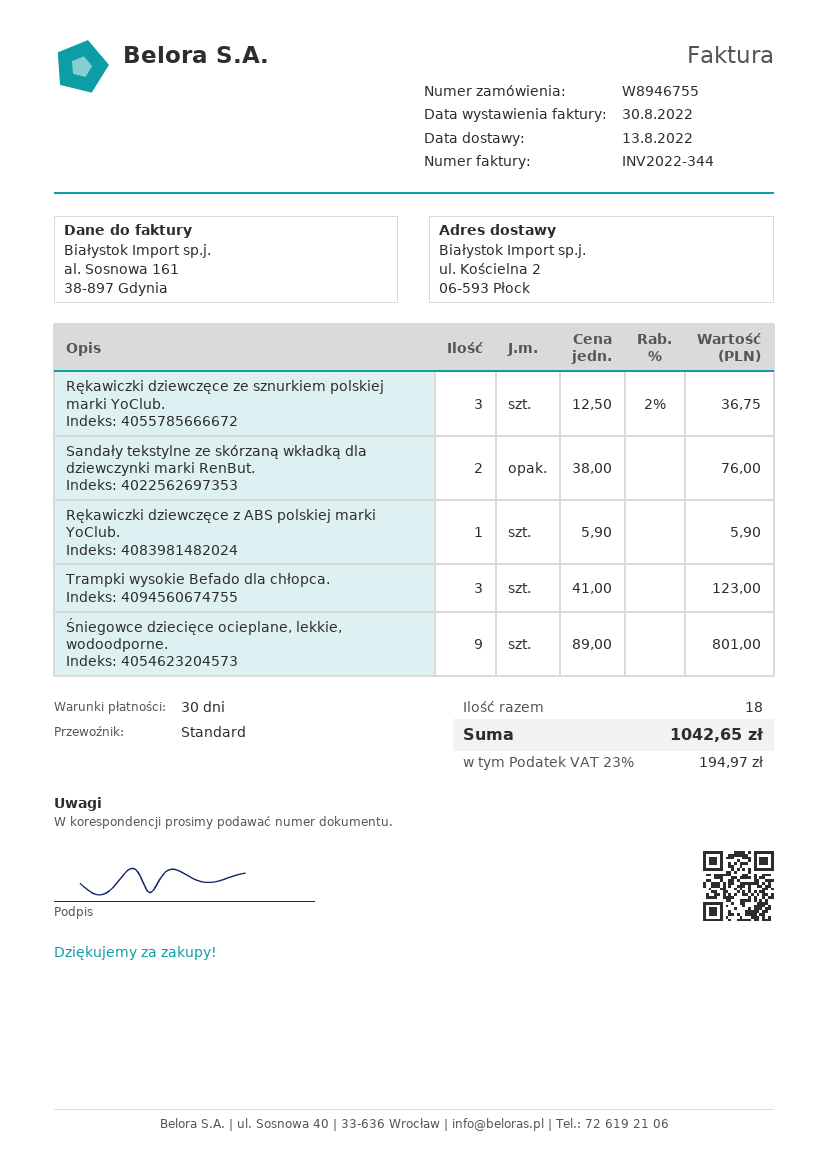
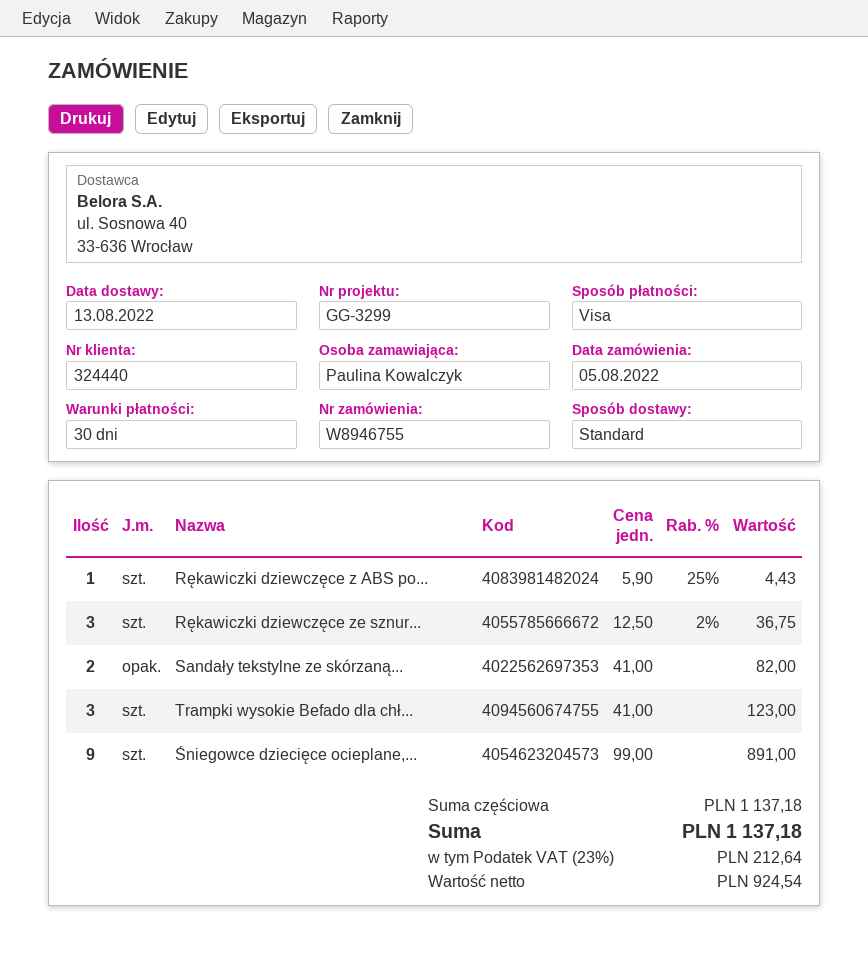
Sandały tekstylne ze skórzaną wkładką dla dziewczynki marki RenBut.: 2 x 38.00 = 76.00 -> 2 x 41.00 = 82.00
Rękawiczki dziewczęce z ABS polskiej marki YoClub.: 1 x 5.90 = 5.90 -> 1 x 5.90 - 25% = 4.43
Śniegowce dziecięce ocieplane, lekkie, wodoodporne.: 9 x 89.00 = 801.00 -> 9 x 99.00 = 891.00
tax: 23% = 194.97 -> 23% = 212.64
total: 1042.65 -> 1137.18

